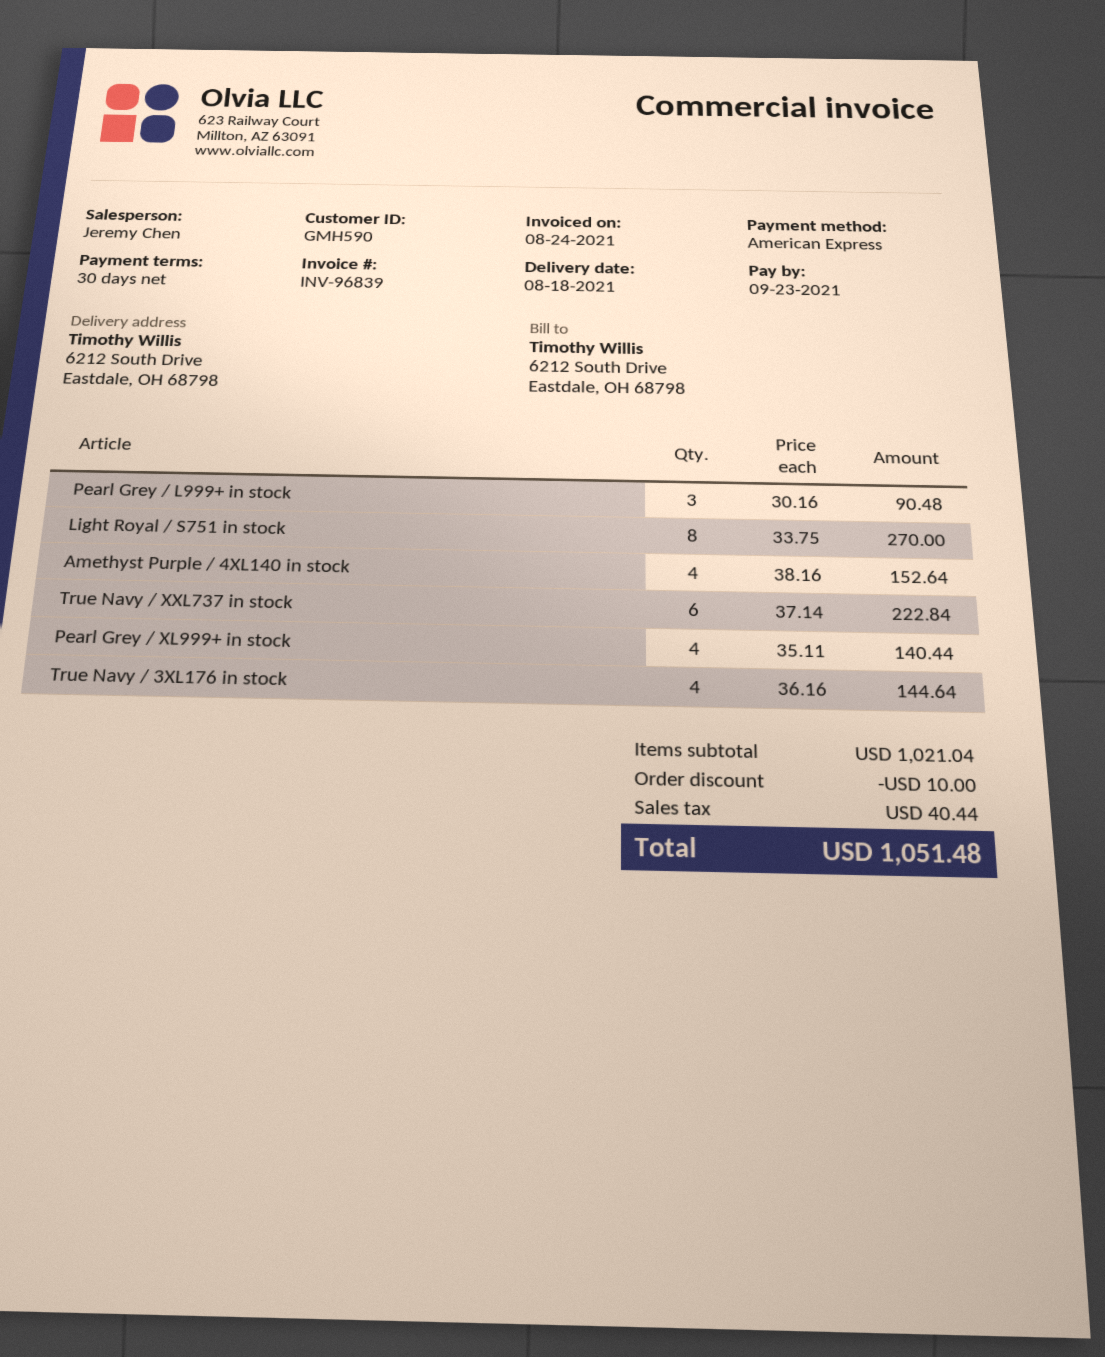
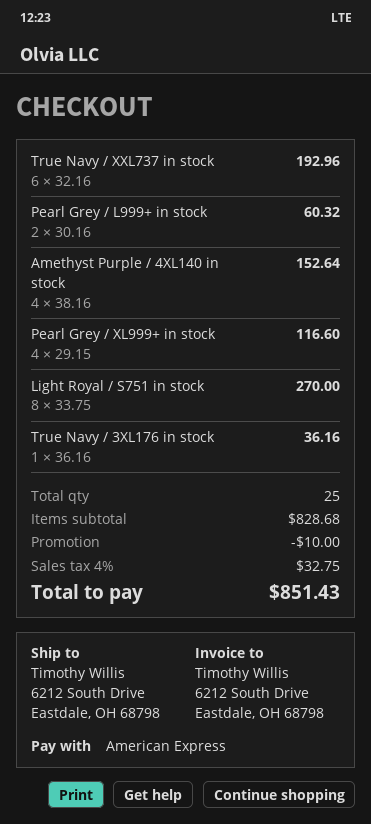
Pearl Grey / L999+ in stock: 3 x 30.16 = 90.48 -> 2 x 30.16 = 60.32
True Navy / XXL737 in stock: 6 x 37.14 = 222.84 -> 6 x 32.16 = 192.96
Pearl Grey / XL999+ in stock: 4 x 35.11 = 140.44 -> 4 x 29.15 = 116.60
True Navy / 3XL176 in stock: 4 x 36.16 = 144.64 -> 1 x 36.16 = 36.16
subtotal: 1021.04 -> 828.68
tax: 40.44 -> 32.75
total: 1051.48 -> 851.43

